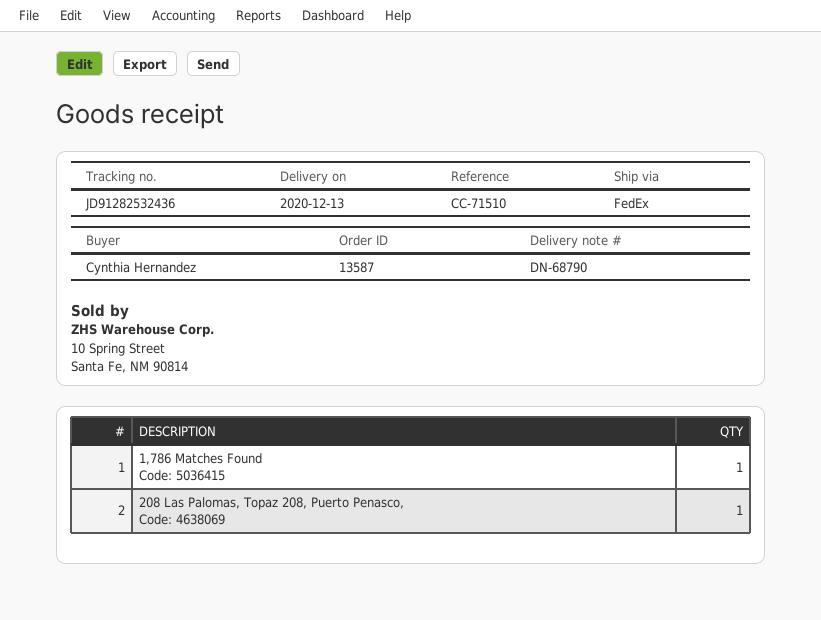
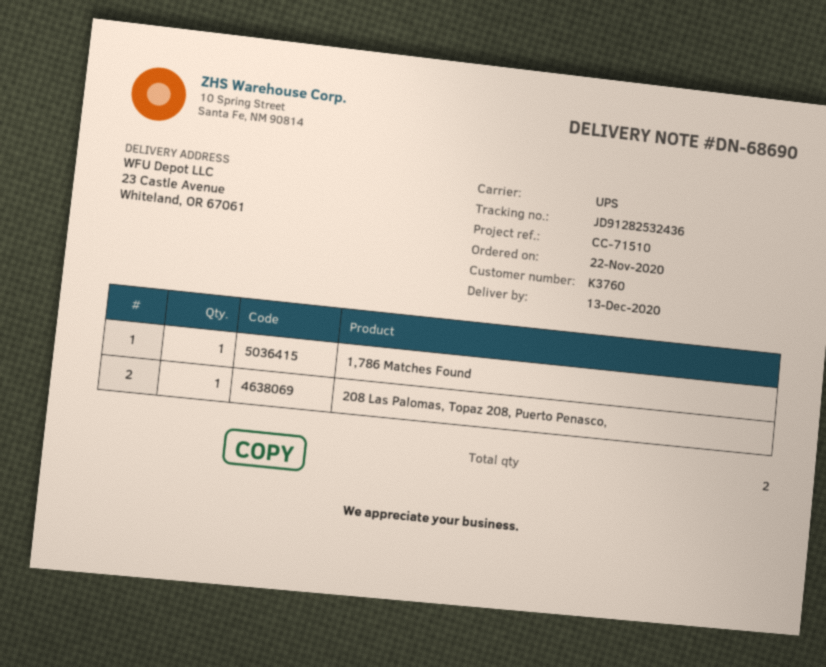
delivery note number: DN-68790 -> DN-68690
shipping method: FedEx -> UPS

